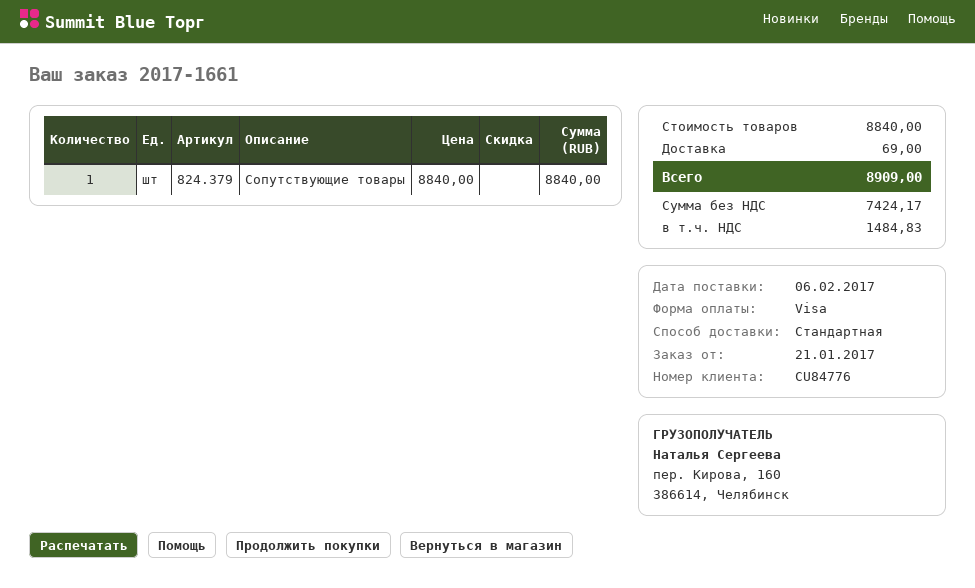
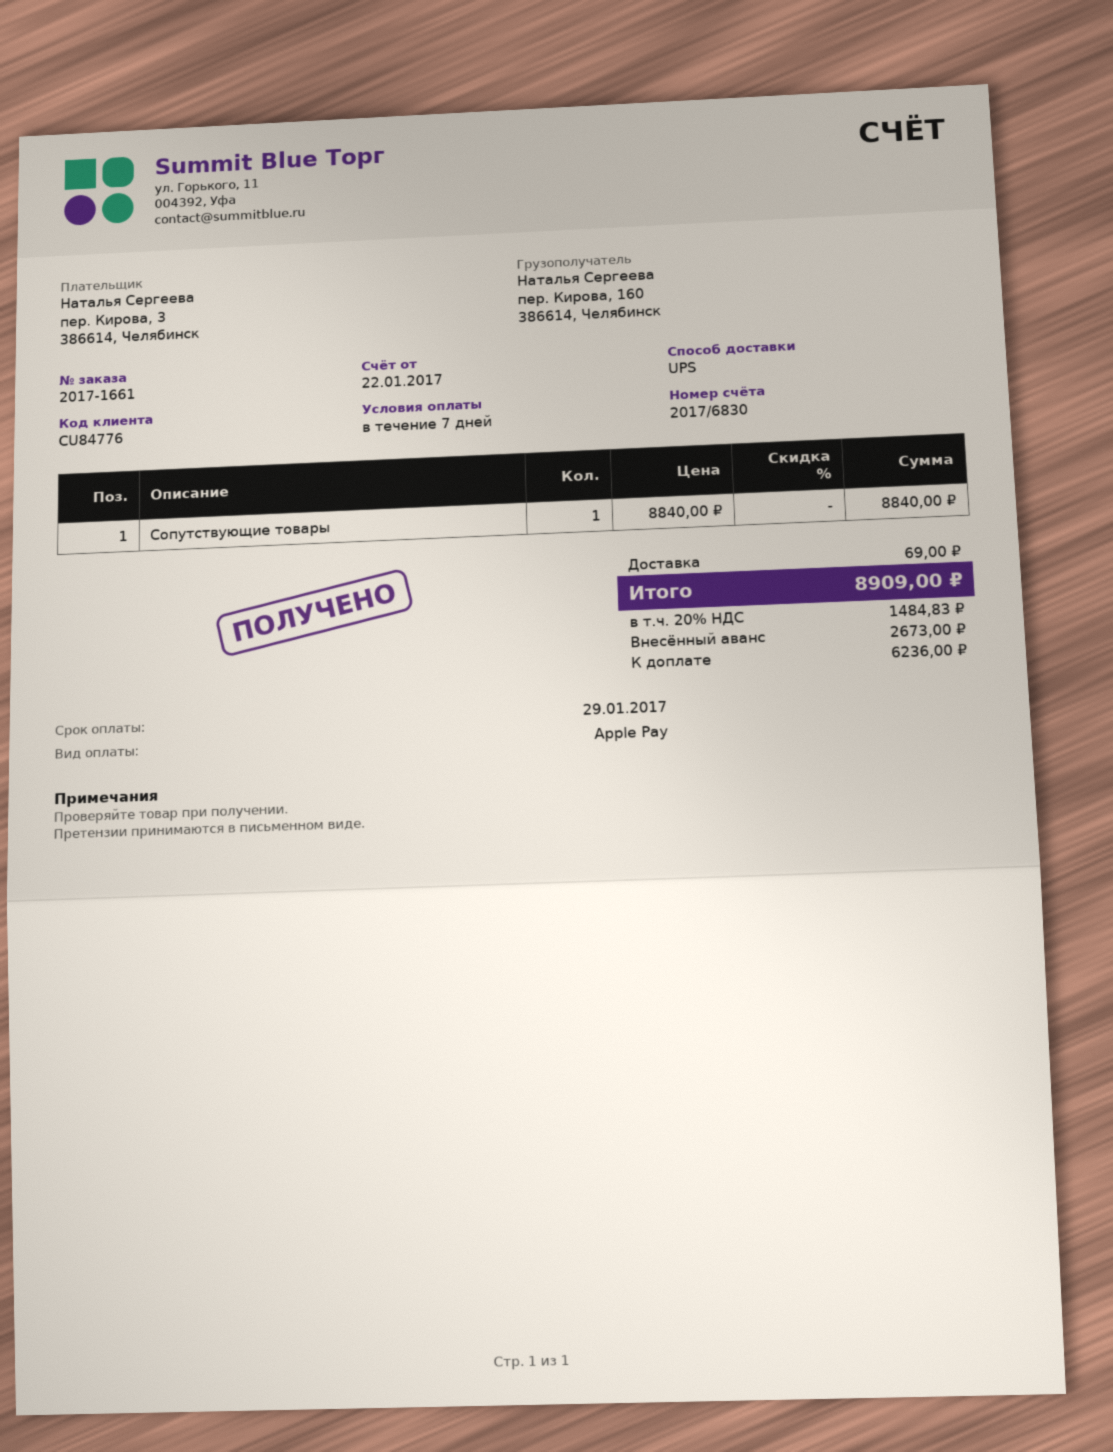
payment method: Visa -> Apple Pay
shipping method: standard -> UPS

